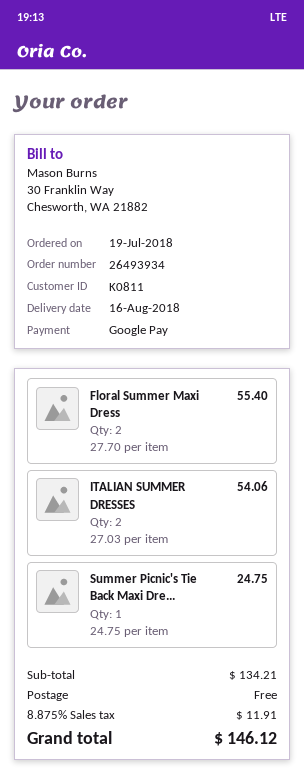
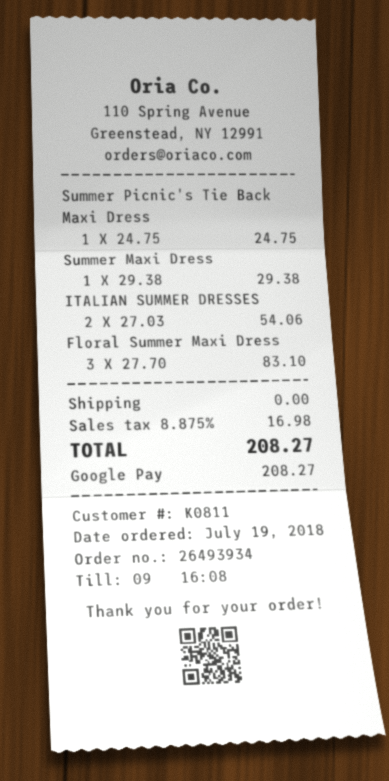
Floral Summer Maxi Dress: 2 x 27.70 = 55.40 -> 3 x 27.70 = 83.10
Summer Maxi Dress: none -> 1 x 29.38 = 29.38
tax: 8.875% = 11.91 -> 8.875% = 16.98
total: 146.12 -> 208.27

